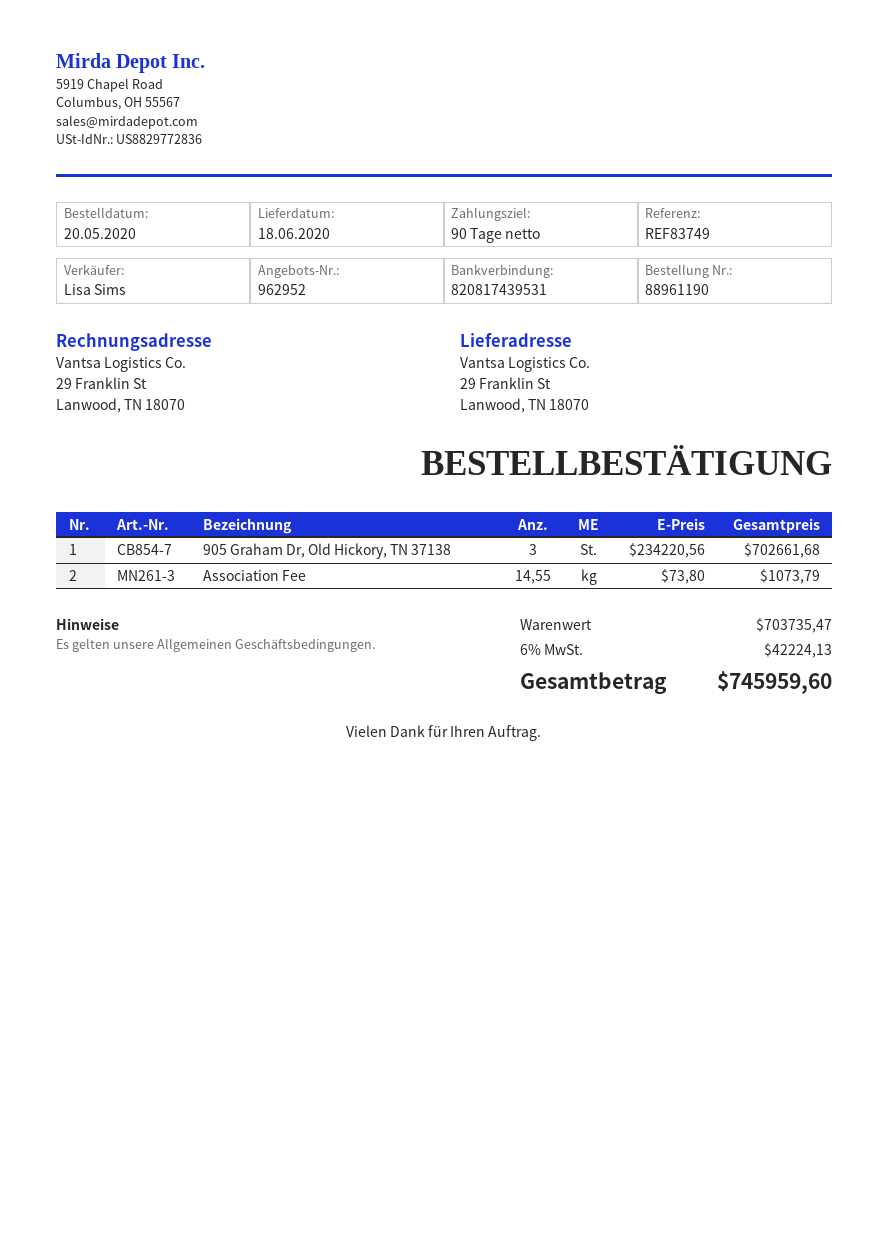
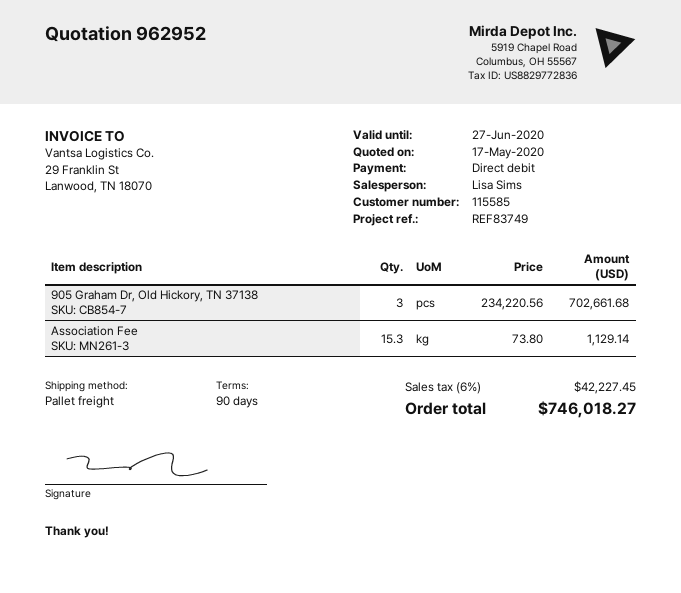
Association Fee: 14.55 x 73.80 = 1073.79 -> 15.3 x 73.80 = 1129.14
tax: 6% = 42224.13 -> 6% = 42227.45
total: 745959.60 -> 746018.27

